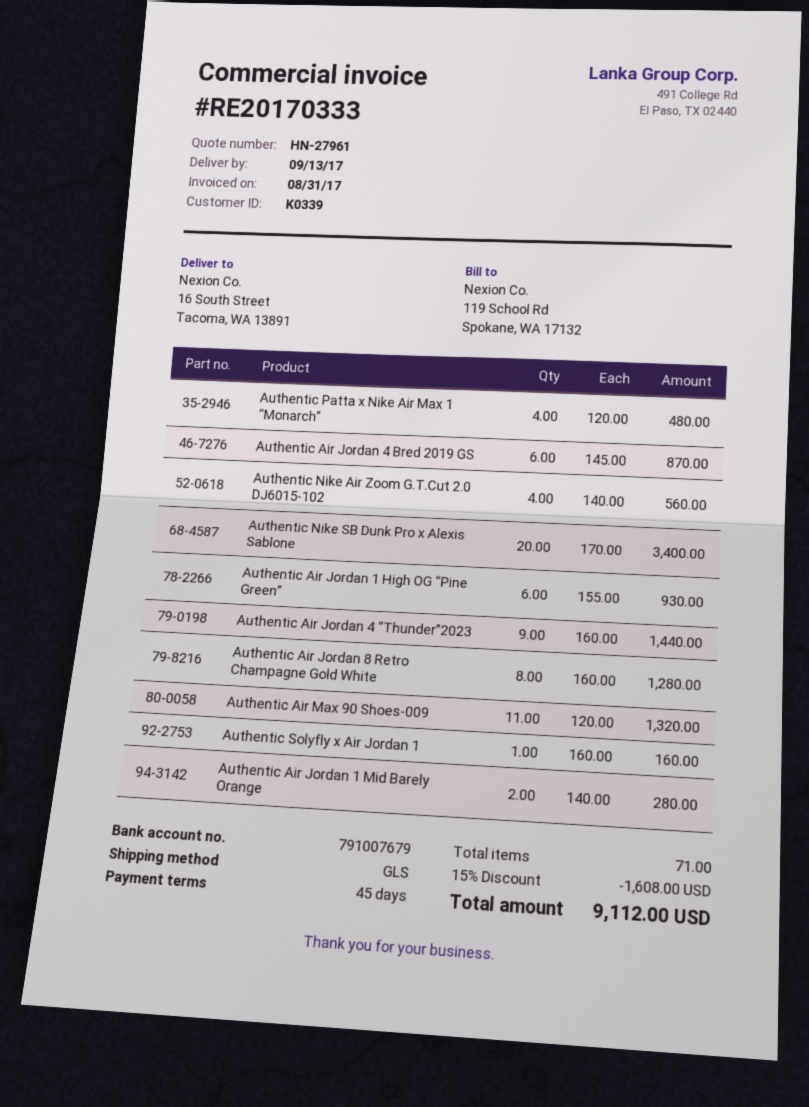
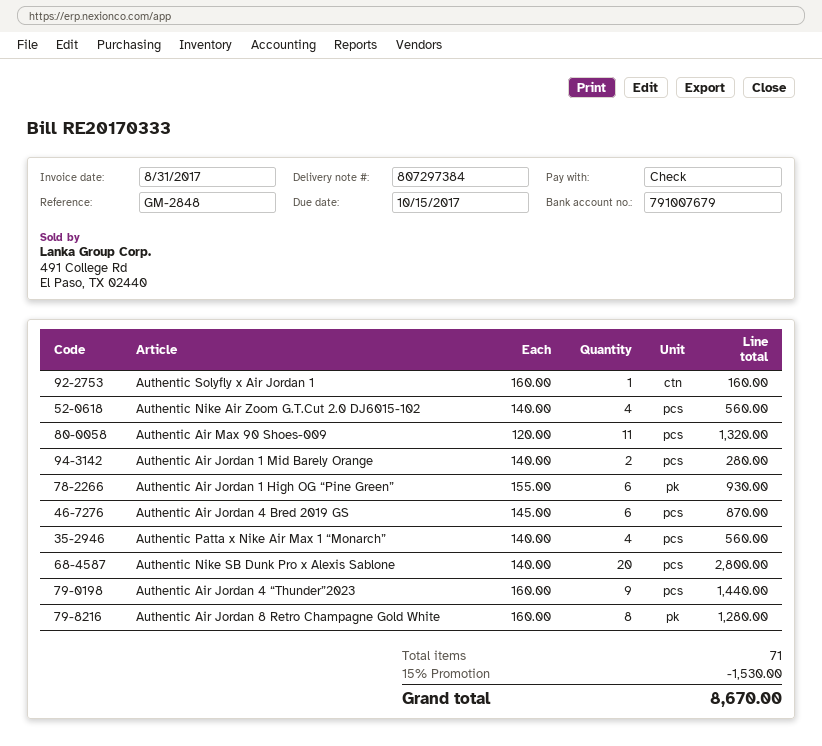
Authentic Patta x Nike Air Max 1 “Monarch”: 4 x 120.00 = 480.00 -> 4 x 140.00 = 560.00
Authentic Nike SB Dunk Pro x Alexis Sablone: 20 x 170.00 = 3400.00 -> 20 x 140.00 = 2800.00
discount: 15% = 1608.00 -> 15% = 1530.00
total: 9112.00 -> 8670.00

